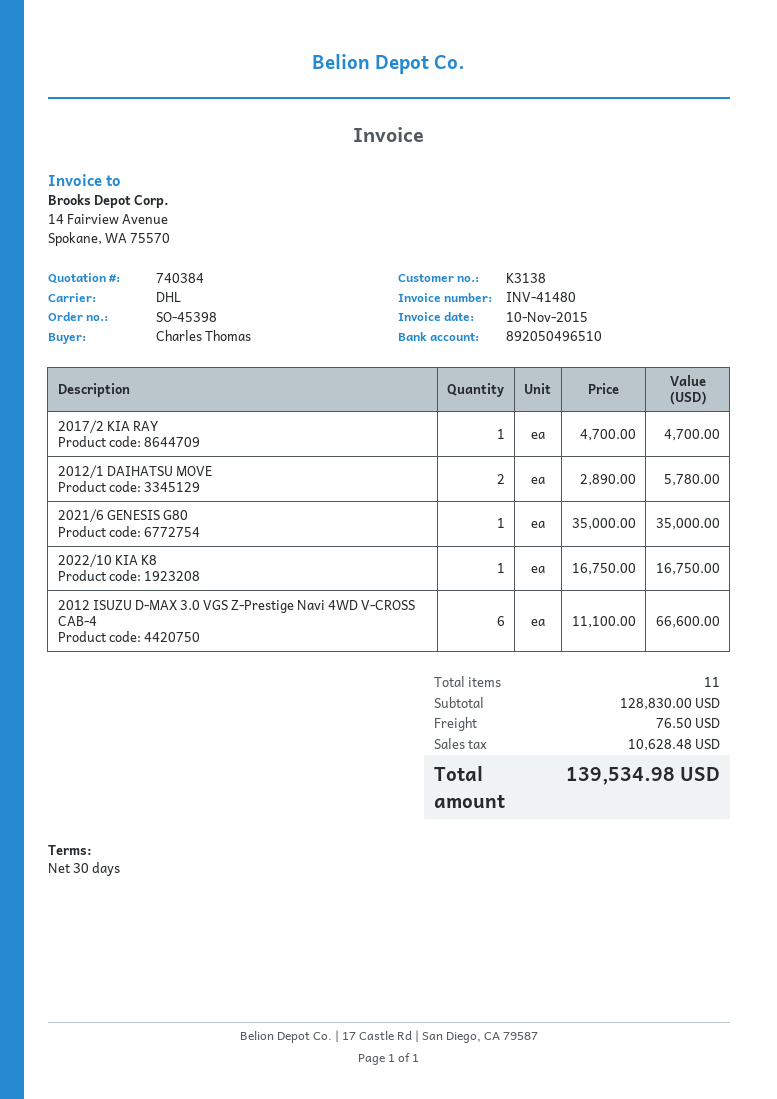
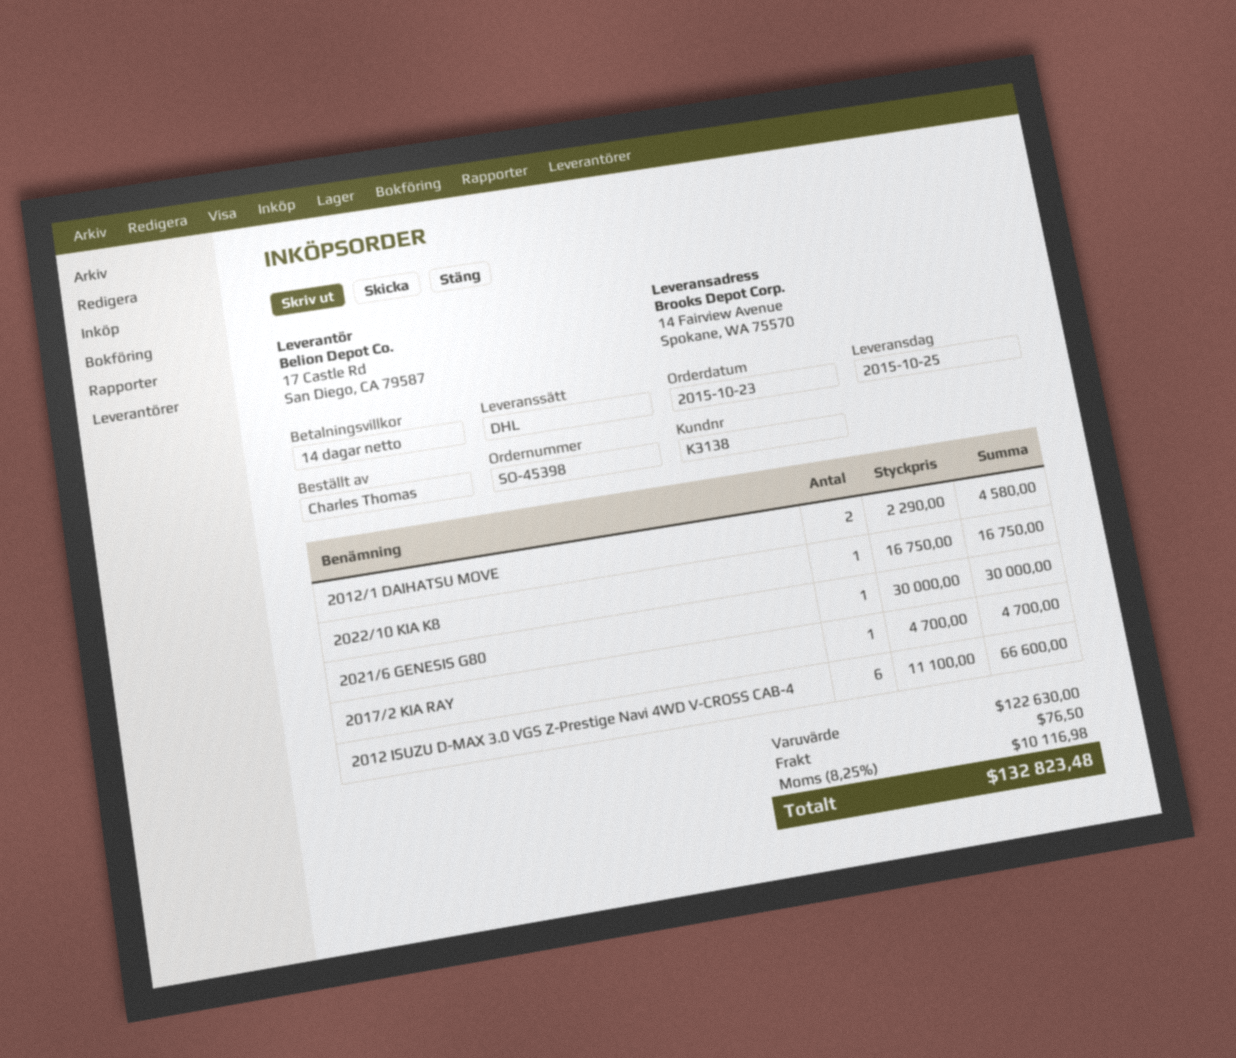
payment terms: 30 days -> 14 days
2012/1 DAIHATSU MOVE: 2 x 2890.00 = 5780.00 -> 2 x 2290.00 = 4580.00
2021/6 GENESIS G80: 1 x 35000.00 = 35000.00 -> 1 x 30000.00 = 30000.00
subtotal: 128830.00 -> 122630.00
tax: 10628.48 -> 10116.98
total: 139534.98 -> 132823.48

